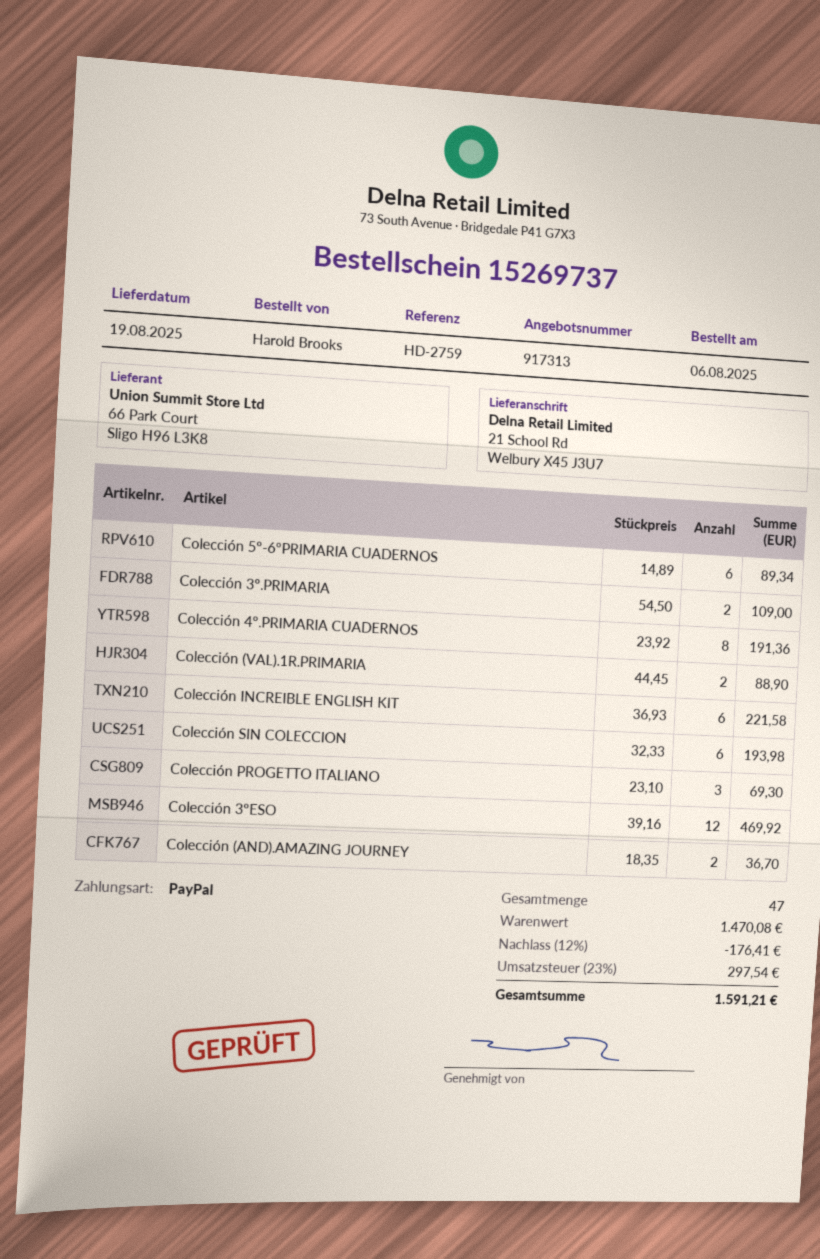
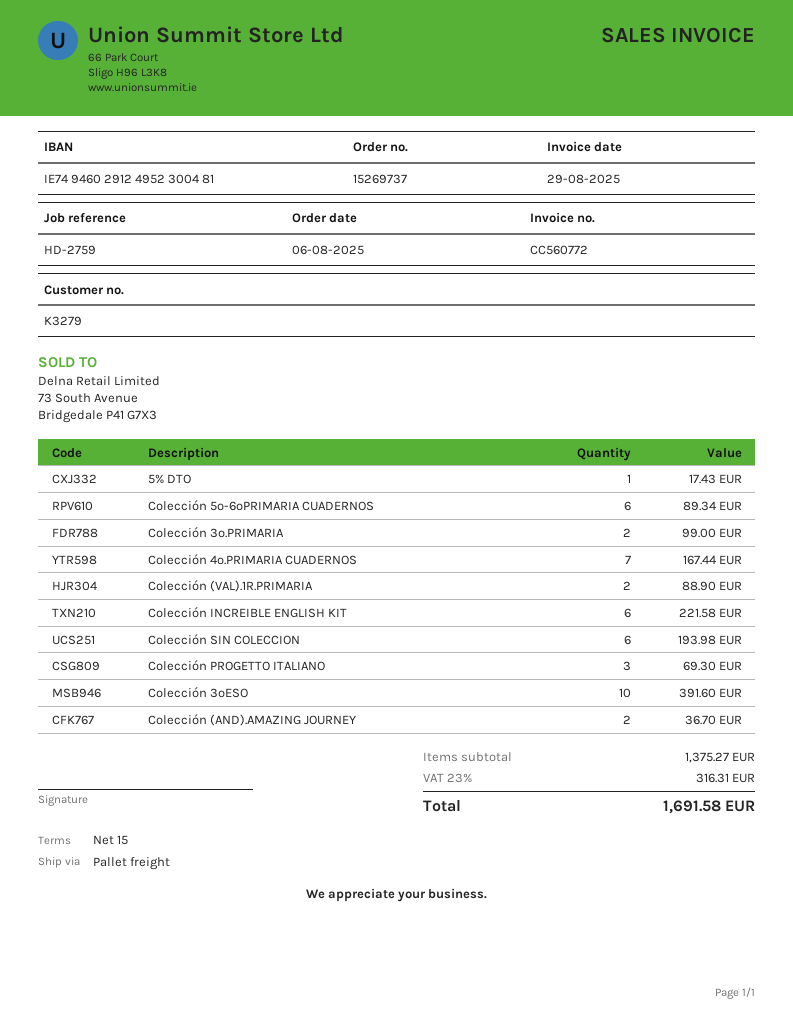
Colección 3º.PRIMARIA: 2 for 109.00 -> 2 for 99.00
Colección 4º.PRIMARIA CUADERNOS: 8 for 191.36 -> 7 for 167.44
Colección 3ºESO: 12 for 469.92 -> 10 for 391.60
5% DTO: none -> 1 for 17.43
subtotal: 1470.08 -> 1375.27
discount: 12% = 176.41 -> none
tax: 23% = 297.54 -> 23% = 316.31
total: 1591.21 -> 1691.58

